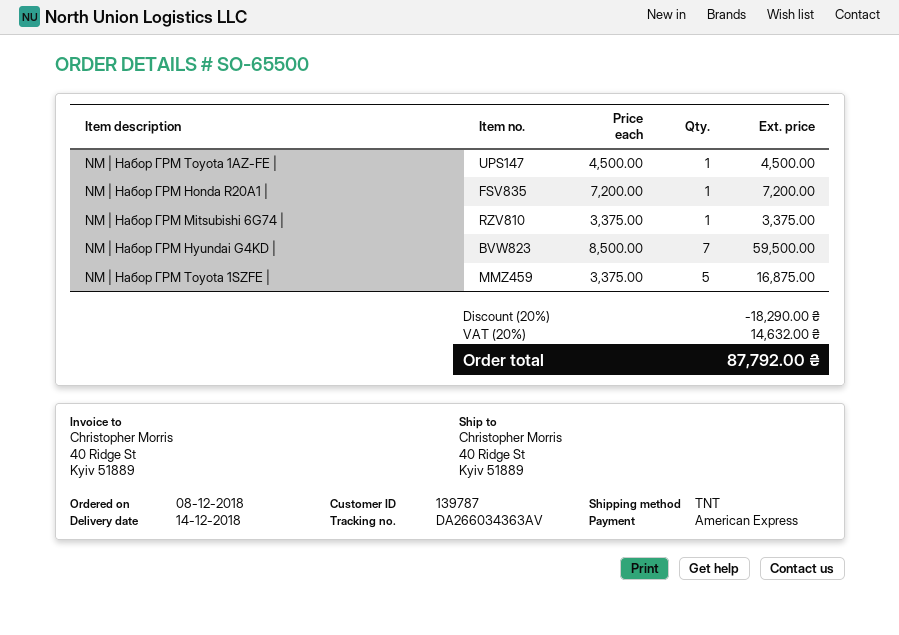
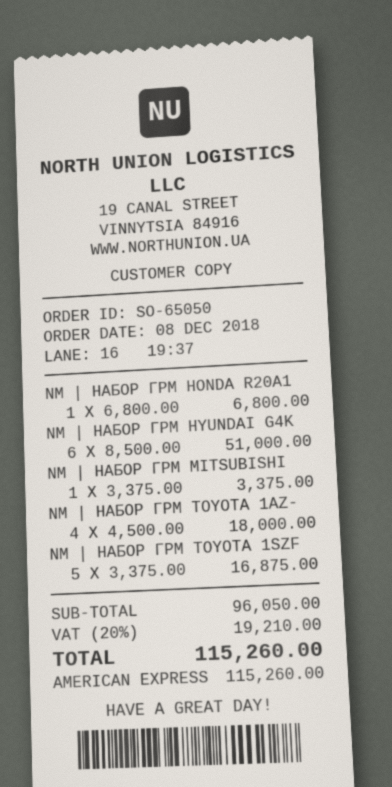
order number: SO-65500 -> SO-65050
NM | Набор ГРМ Toyota 1AZ-FE |: 1 x 4500.00 = 4500.00 -> 4 x 4500.00 = 18000.00
NM | Набор ГРМ Honda R20A1 |: 1 x 7200.00 = 7200.00 -> 1 x 6800.00 = 6800.00
NM | Набор ГРМ Hyundai G4KD |: 7 x 8500.00 = 59500.00 -> 6 x 8500.00 = 51000.00
discount: 20% = 18290.00 -> none
tax: 20% = 14632.00 -> 20% = 19210.00
total: 87792.00 -> 115260.00

